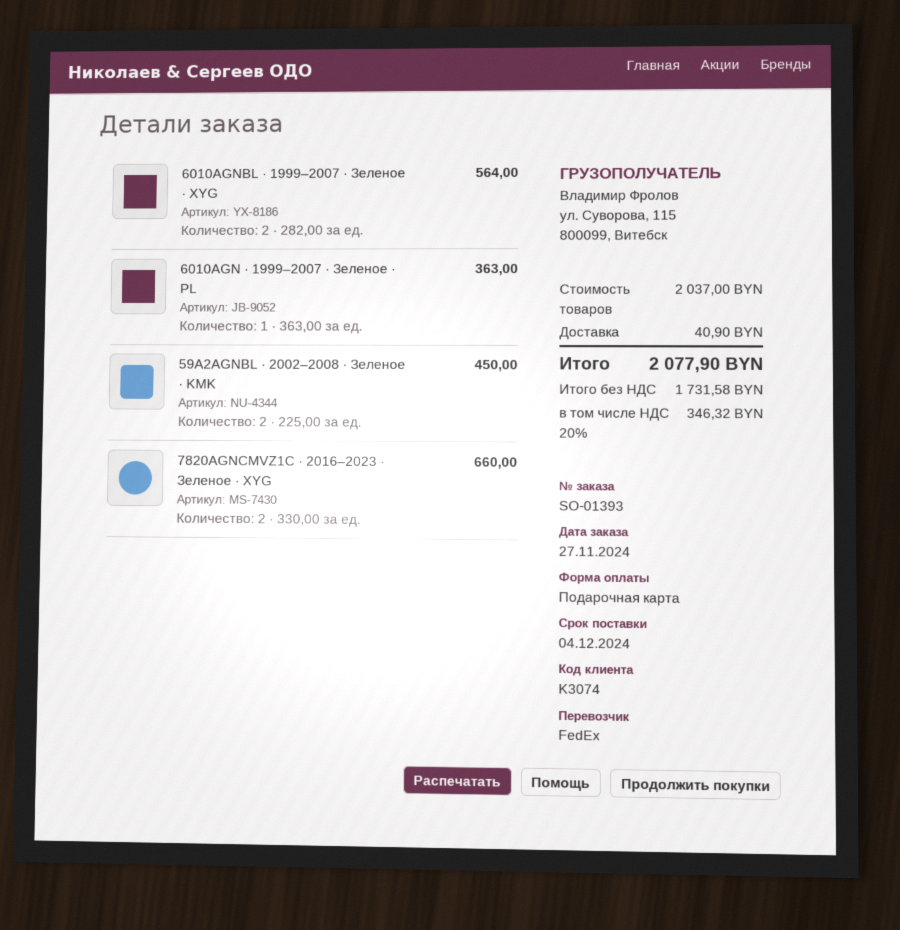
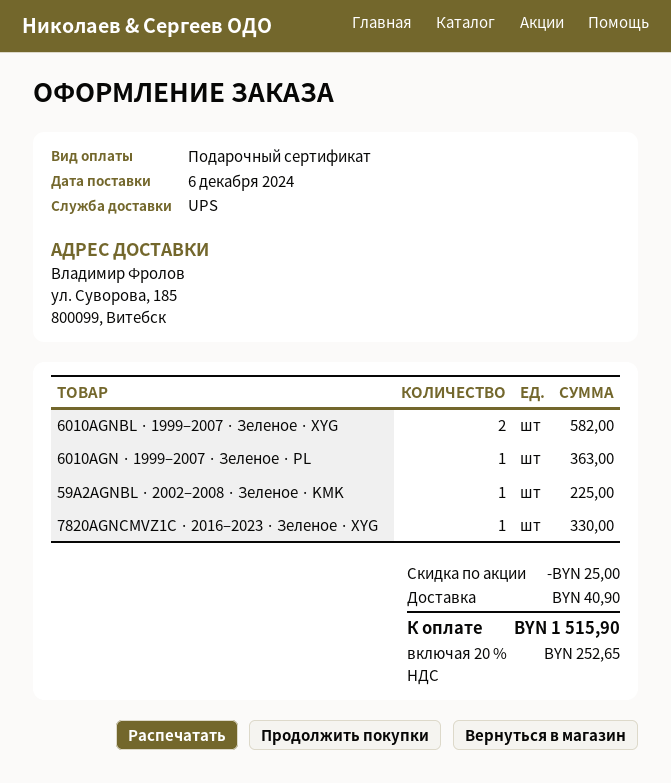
delivery date: 2024-12-04 -> 2024-12-06
shipping method: FedEx -> UPS
ship to: ул. Суворова, 115, 800099, Витебск -> ул. Суворова, 185, 800099, Витебск
6010AGNBL · 1999–2007 · Зеленое · XYG: 2 for 564.00 -> 2 for 582.00
59A2AGNBL · 2002–2008 · Зеленое · KMK: 2 for 450.00 -> 1 for 225.00
7820AGNCMVZ1C · 2016–2023 · Зеленое · XYG: 2 for 660.00 -> 1 for 330.00
discount: none -> 25.00
tax: 20% = 346.32 -> 20% = 252.65
total: 2077.90 -> 1515.90

